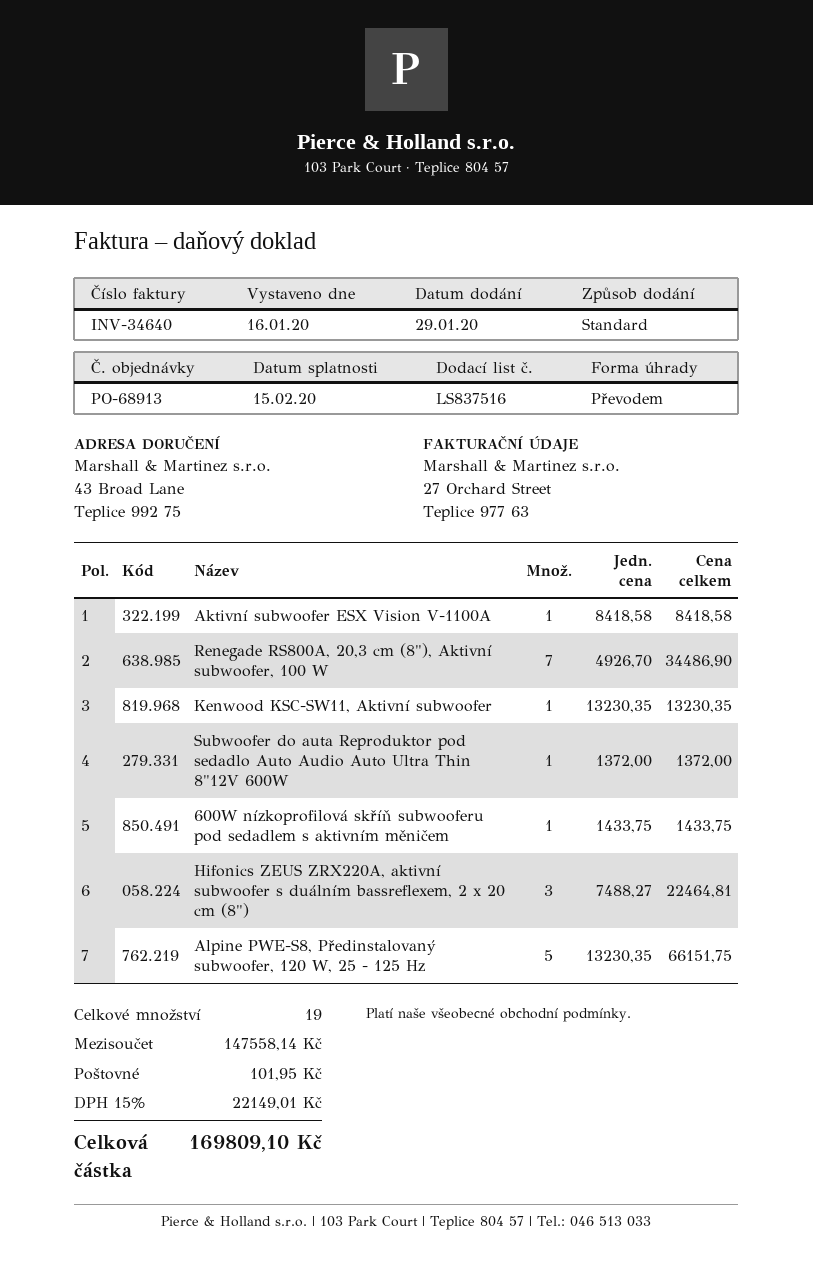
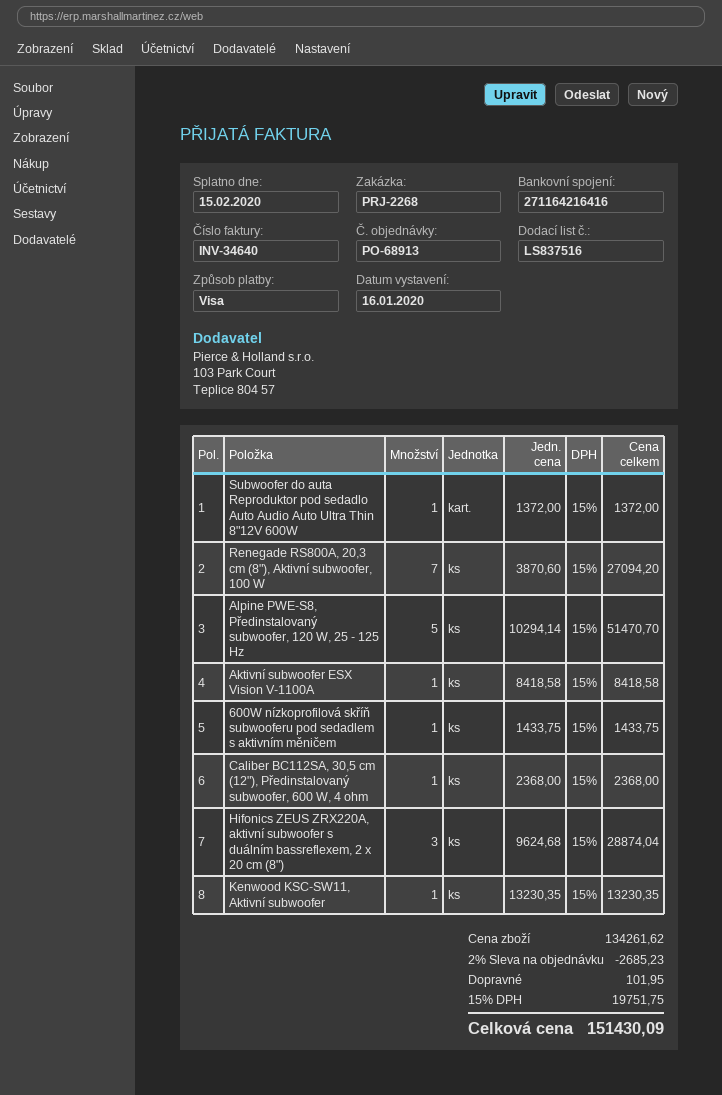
payment method: bank transfer -> Visa
Renegade RS800A, 20,3 cm (8"), Aktivní subwoofer, 100 W: 7 x 4926.70 = 34486.90 -> 7 x 3870.60 = 27094.20
Hifonics ZEUS ZRX220A, aktivní subwoofer s duálním bassreflexem, 2 x 20 cm (8"): 3 x 7488.27 = 22464.81 -> 3 x 9624.68 = 28874.04
Alpine PWE-S8, Předinstalovaný subwoofer, 120 W, 25 - 125 Hz: 5 x 13230.35 = 66151.75 -> 5 x 10294.14 = 51470.70
Caliber BC112SA, 30,5 cm (12"), Předinstalovaný subwoofer, 600 W, 4 ohm: none -> 1 x 2368.00 = 2368.00
subtotal: 147558.14 -> 134261.62
discount: none -> 2% = 2685.23
tax: 15% = 22149.01 -> 15% = 19751.75
total: 169809.10 -> 151430.09

